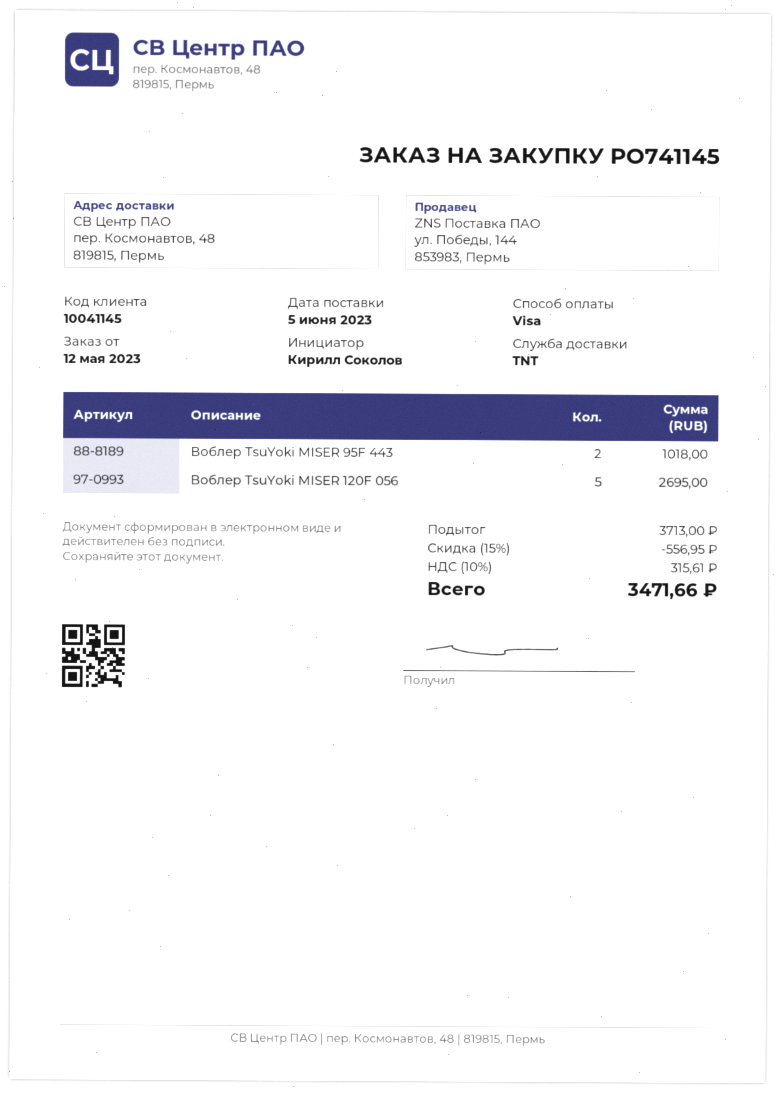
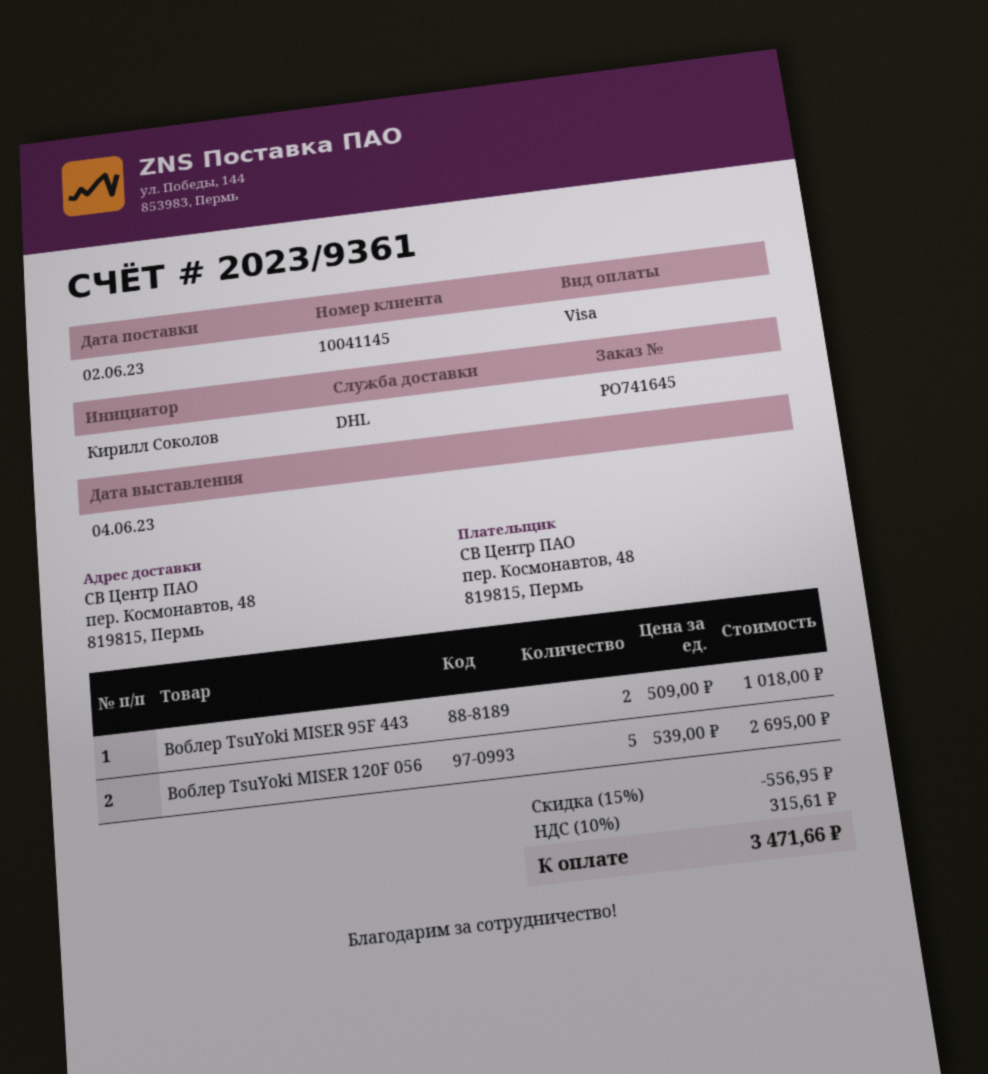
order number: PO741145 -> PO741645
delivery date: 2023-06-05 -> 2023-06-02
shipping method: TNT -> DHL

